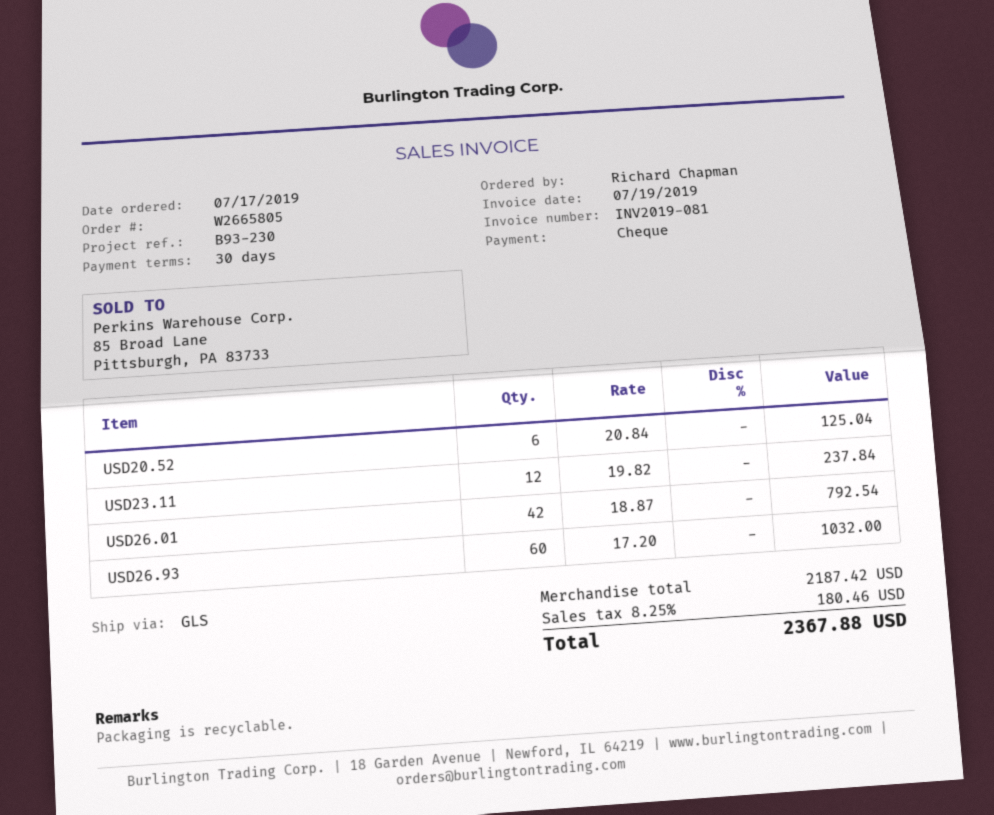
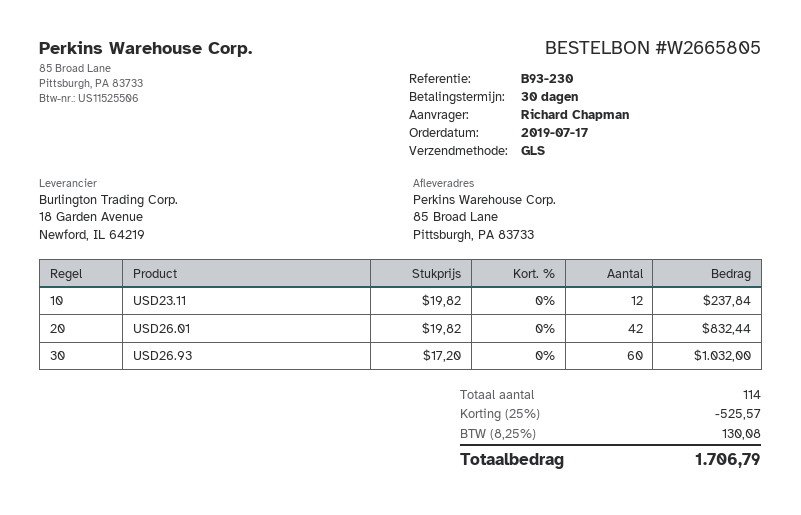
USD20.52: 6 x 20.84 = 125.04 -> none
USD26.01: 42 x 18.87 = 792.54 -> 42 x 19.82 = 832.44
discount: none -> 25% = 525.57
tax: 8.25% = 180.46 -> 8.25% = 130.08
total: 2367.88 -> 1706.79

